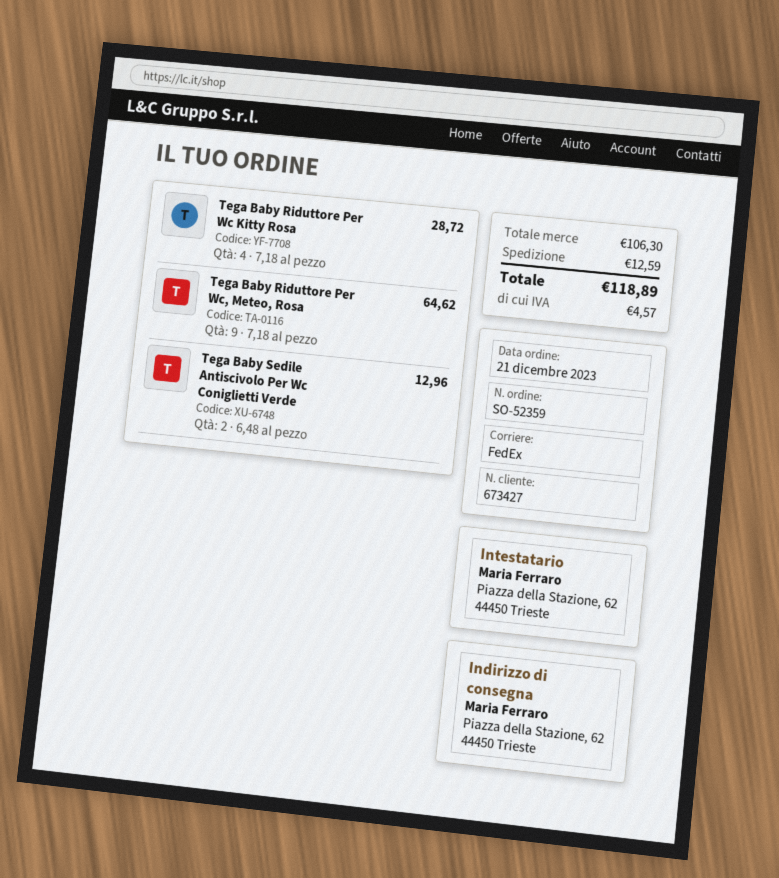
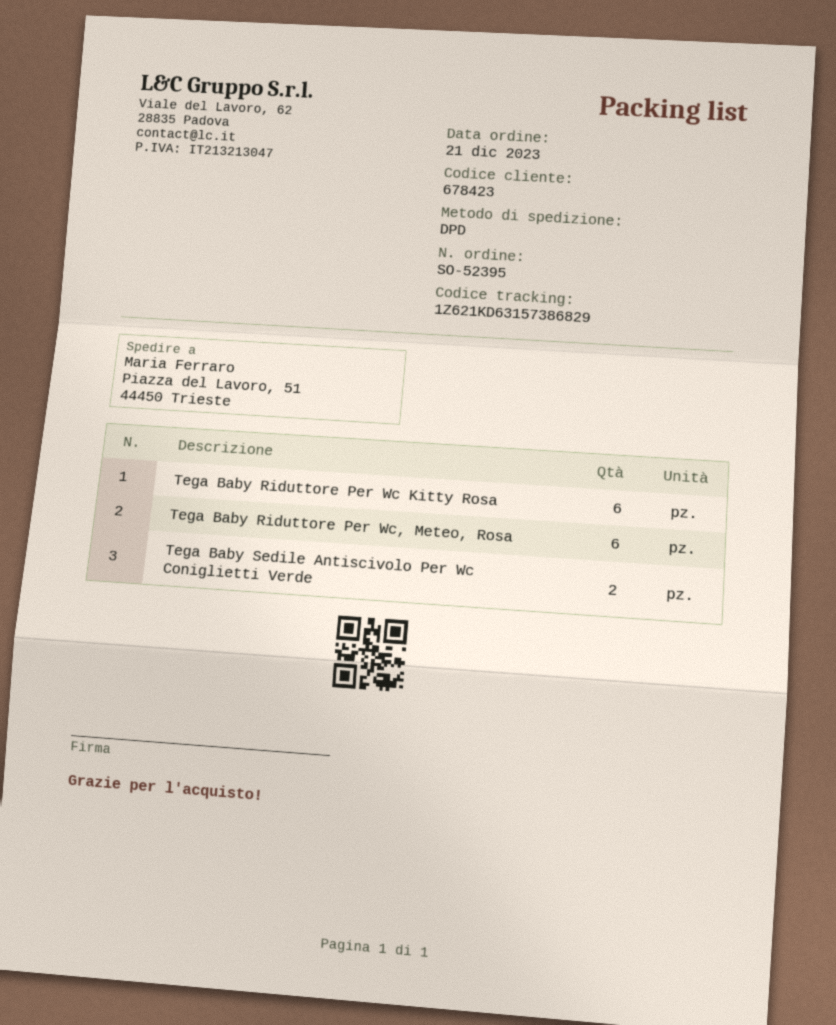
order number: SO-52359 -> SO-52395
customer number: 673427 -> 678423
shipping method: FedEx -> DPD
ship to: Piazza della Stazione, 62, 44450 Trieste -> Piazza del Lavoro, 51, 44450 Trieste
Tega Baby Riduttore Per Wc Kitty Rosa: 4 -> 6
Tega Baby Riduttore Per Wc, Meteo, Rosa: 9 -> 6

